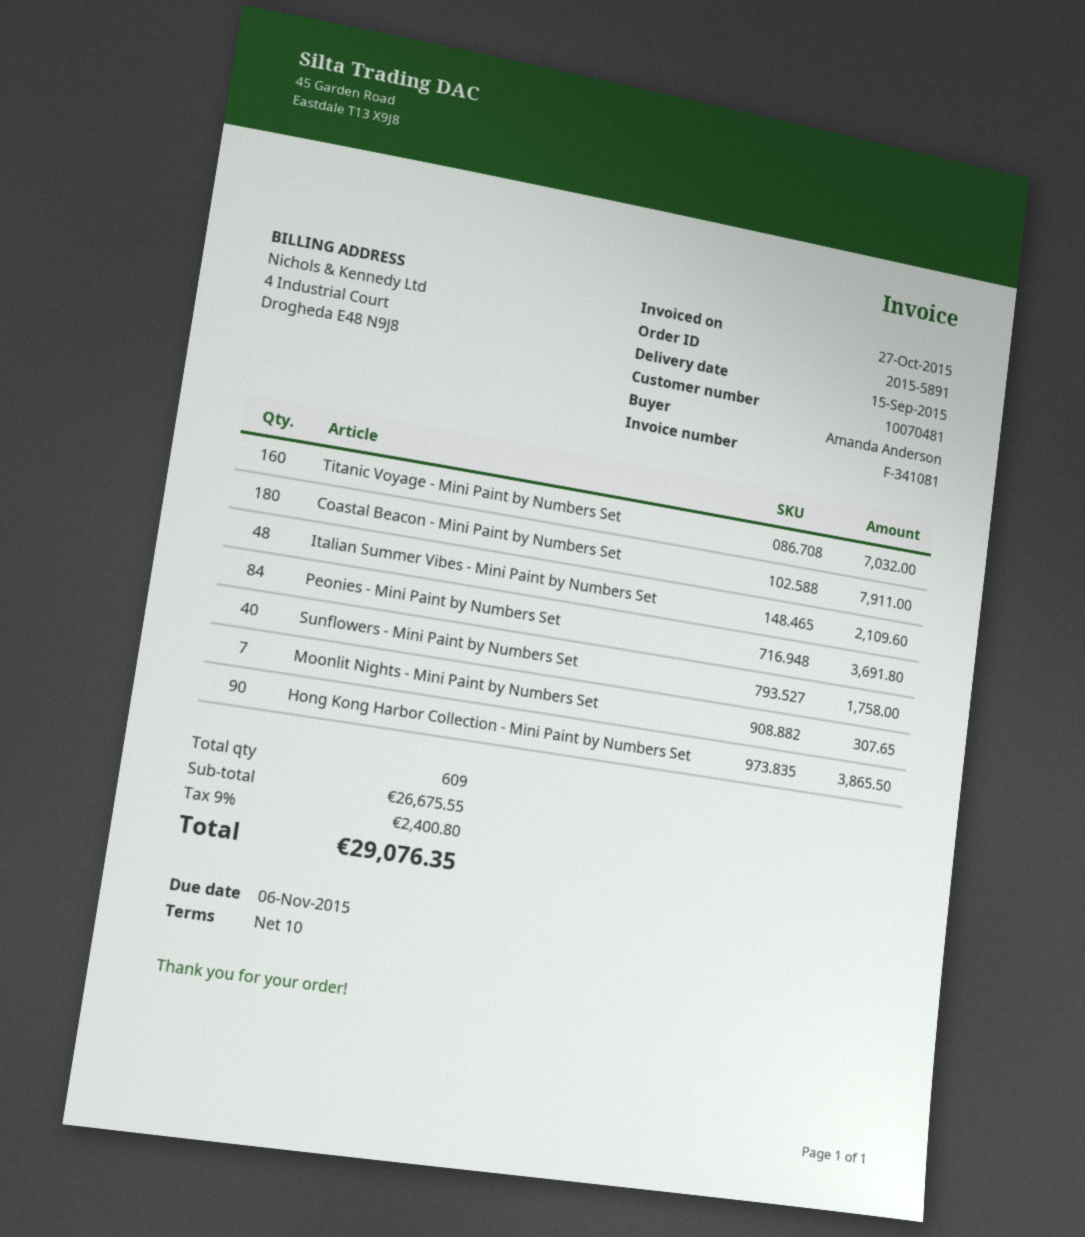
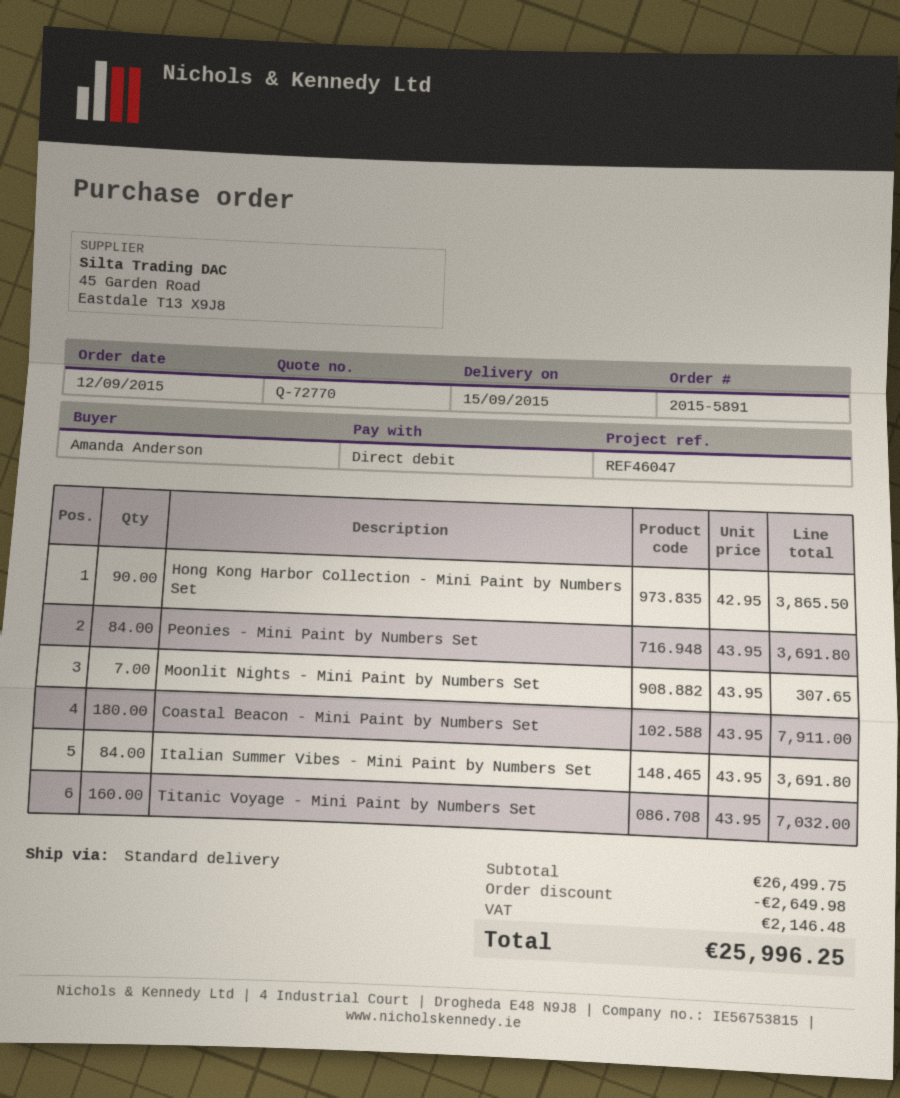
Italian Summer Vibes - Mini Paint by Numbers Set: 48 for 2109.60 -> 84 for 3691.80
Sunflowers - Mini Paint by Numbers Set: 40 for 1758.00 -> none
subtotal: 26675.55 -> 26499.75
discount: none -> 2649.98
tax: 2400.80 -> 2146.48
total: 29076.35 -> 25996.25

